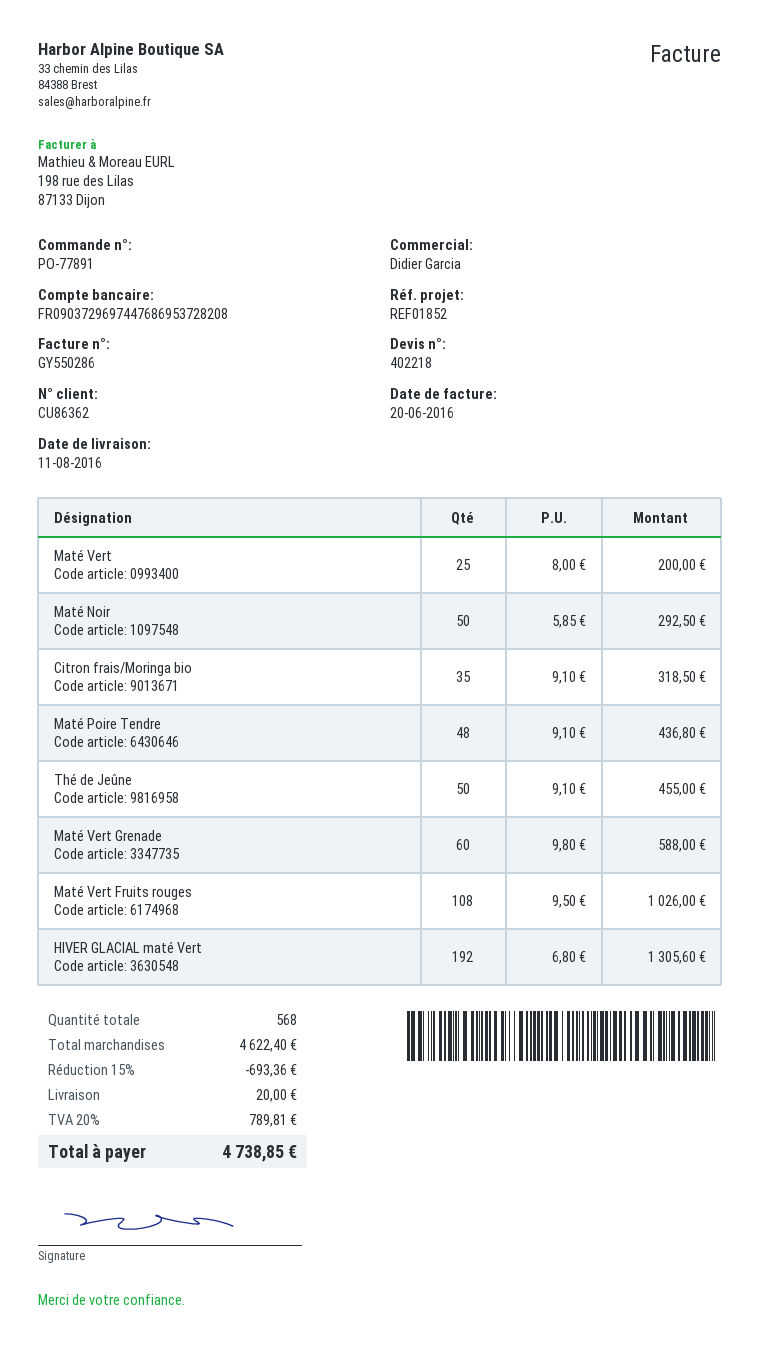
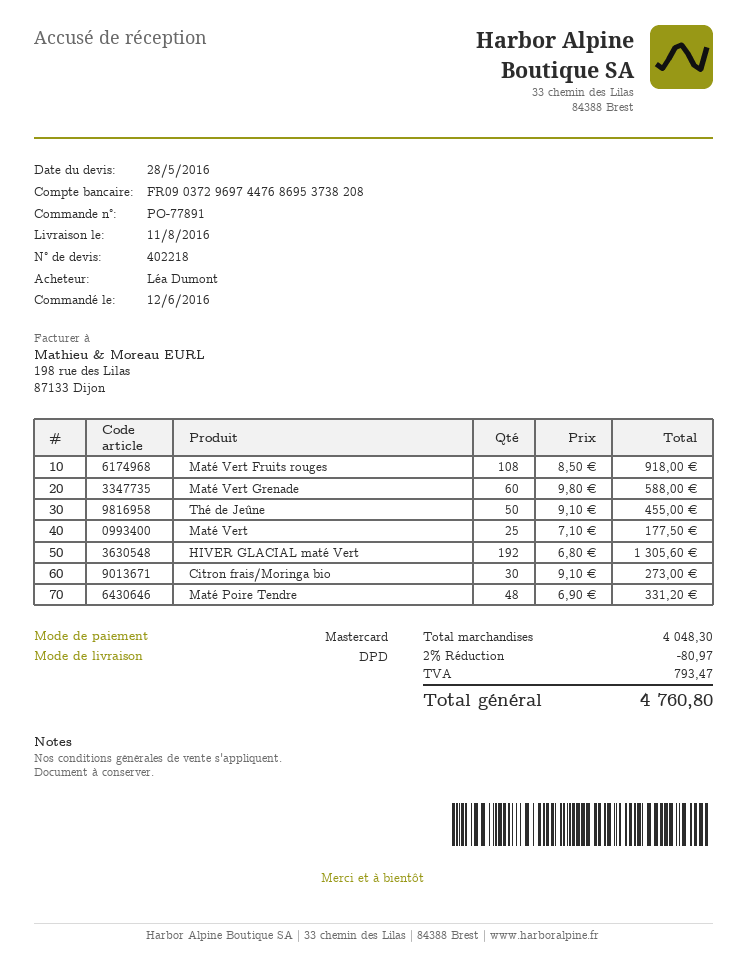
bank account: FR0903729697447686953728208 -> FR0903729697447686953738208
Maté Vert: 25 x 8.00 = 200.00 -> 25 x 7.10 = 177.50
Maté Noir: 50 x 5.85 = 292.50 -> none
Citron frais/Moringa bio: 35 x 9.10 = 318.50 -> 30 x 9.10 = 273.00
Maté Poire Tendre: 48 x 9.10 = 436.80 -> 48 x 6.90 = 331.20
Maté Vert Fruits rouges: 108 x 9.50 = 1026.00 -> 108 x 8.50 = 918.00
subtotal: 4622.40 -> 4048.30
discount: 15% = 693.36 -> 2% = 80.97
shipping: 20.00 -> none
tax: 789.81 -> 793.47
total: 4738.85 -> 4760.80

